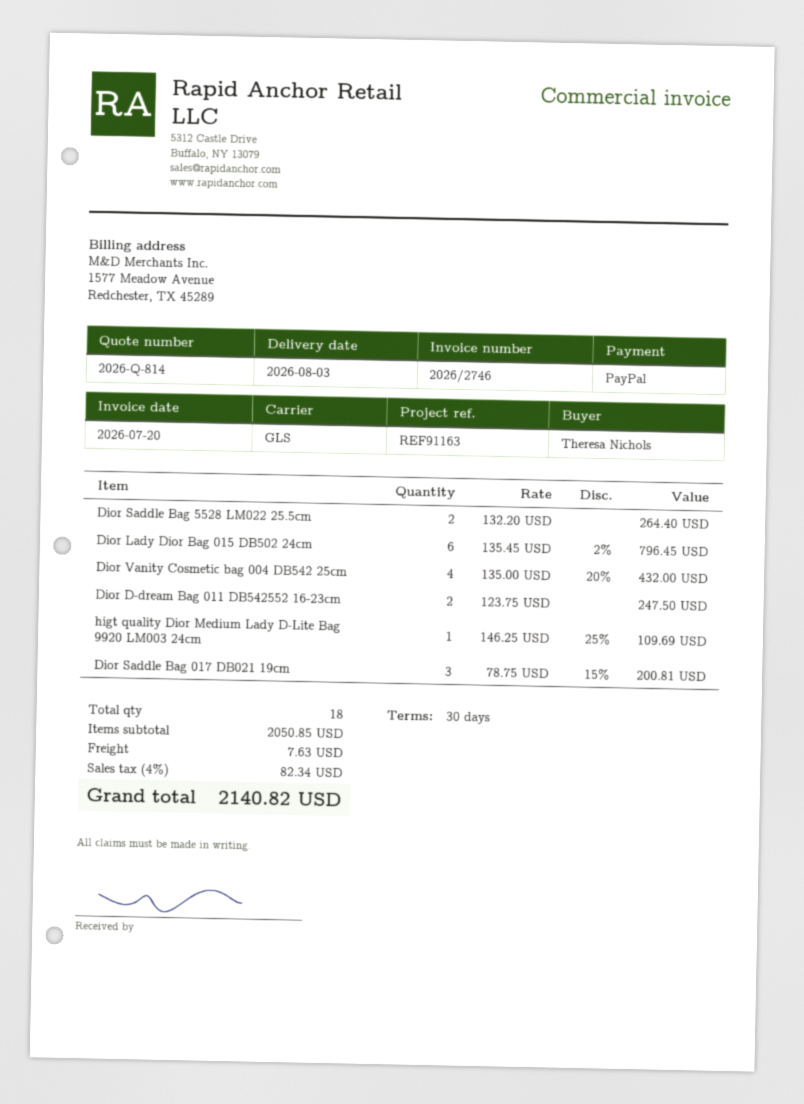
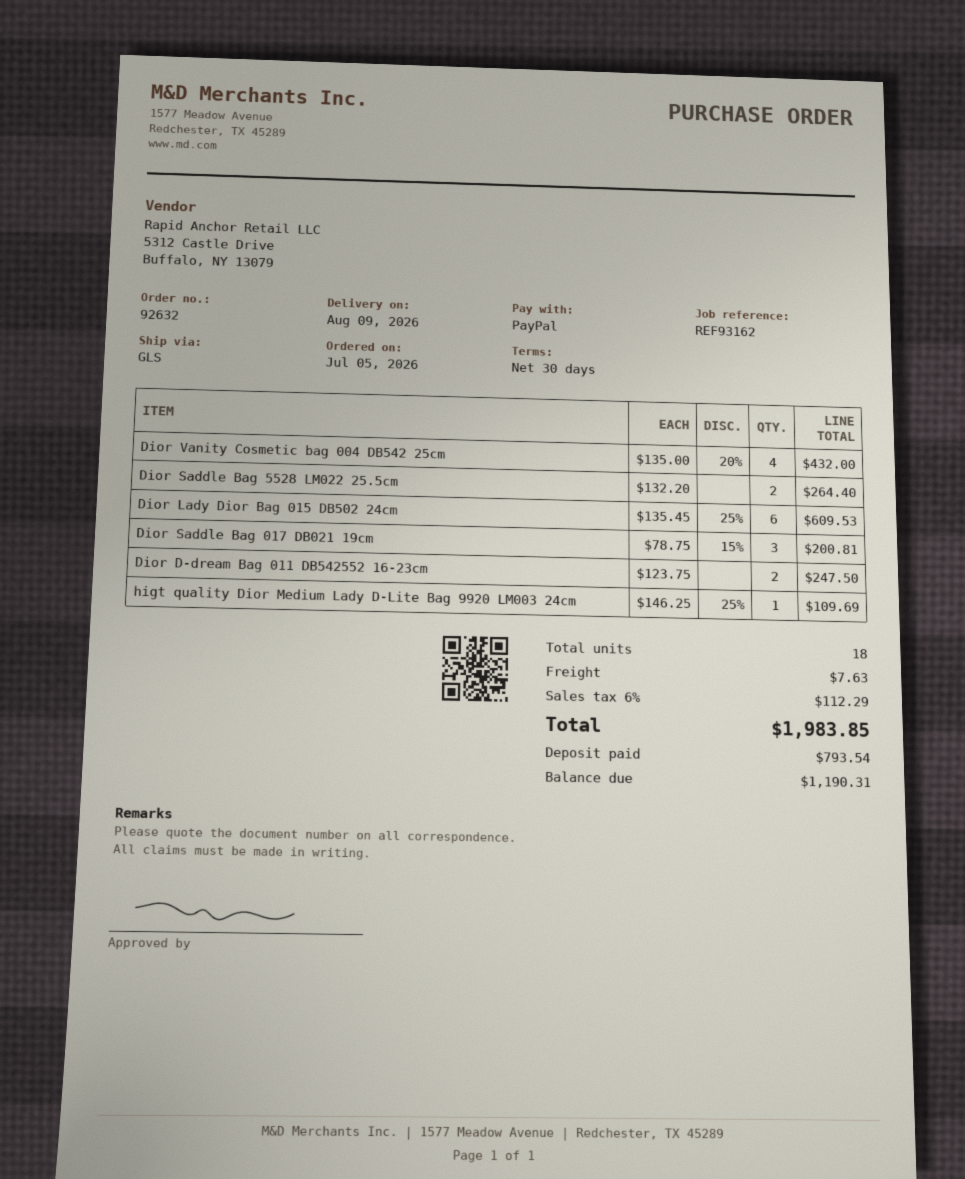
delivery date: 2026-08-03 -> 2026-08-09
reference: REF91163 -> REF93162
Dior Lady Dior Bag 015 DB502 24cm: 6 x 135.45 - 2% = 796.45 -> 6 x 135.45 - 25% = 609.53
tax: 4% = 82.34 -> 6% = 112.29
total: 2140.82 -> 1983.85

